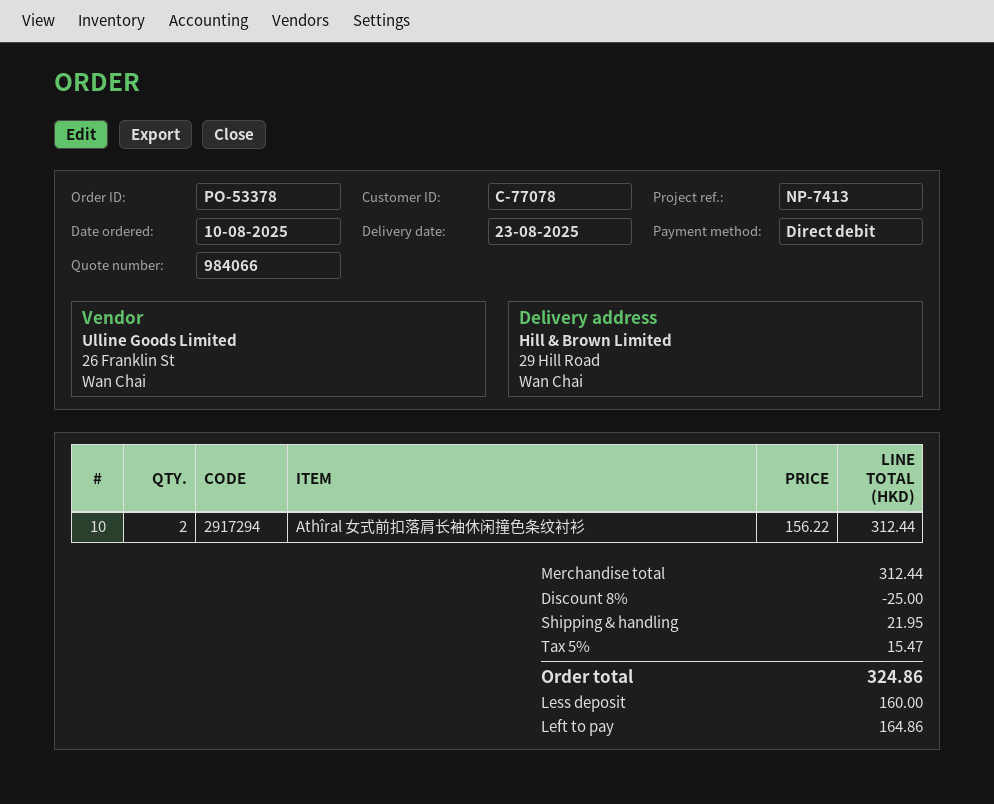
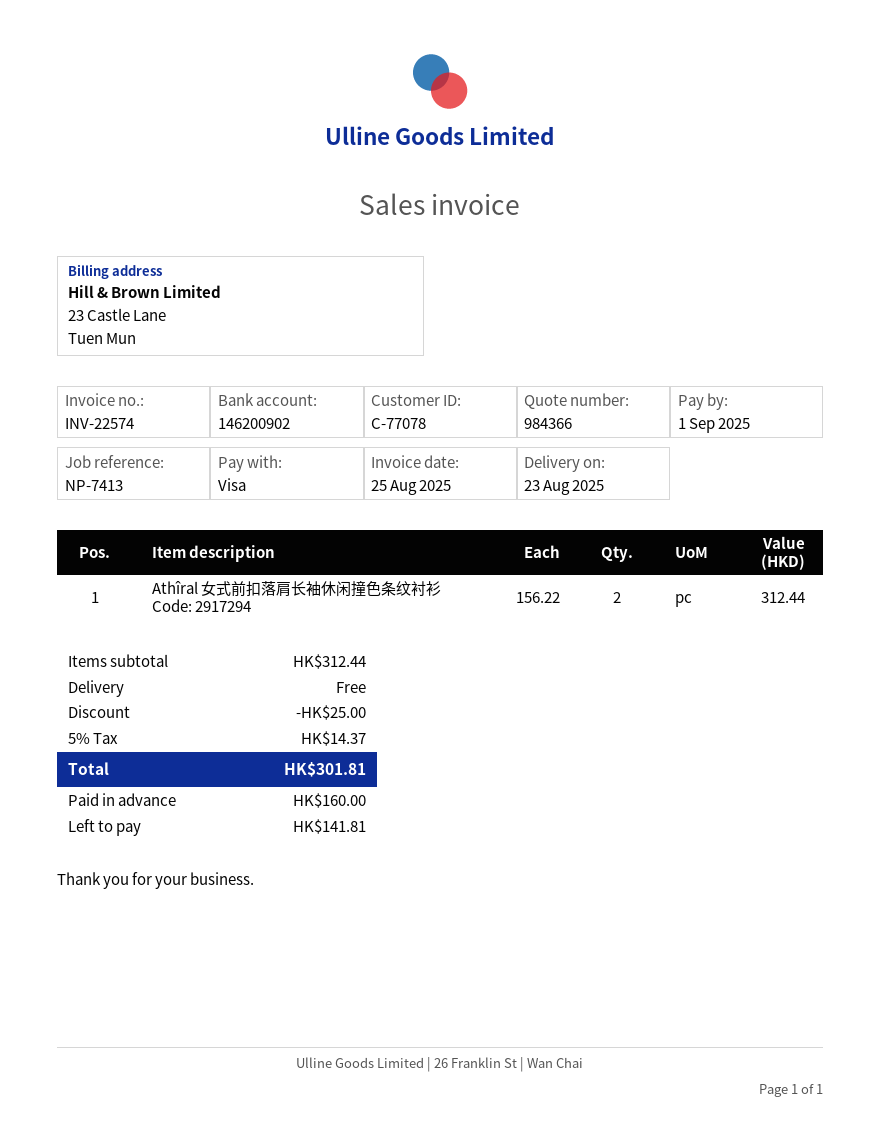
quote number: 984066 -> 984366
payment method: direct debit -> Visa
shipping: 21.95 -> 0.00
tax: 5% = 15.47 -> 5% = 14.37
total: 324.86 -> 301.81
balance: 164.86 -> 141.81

